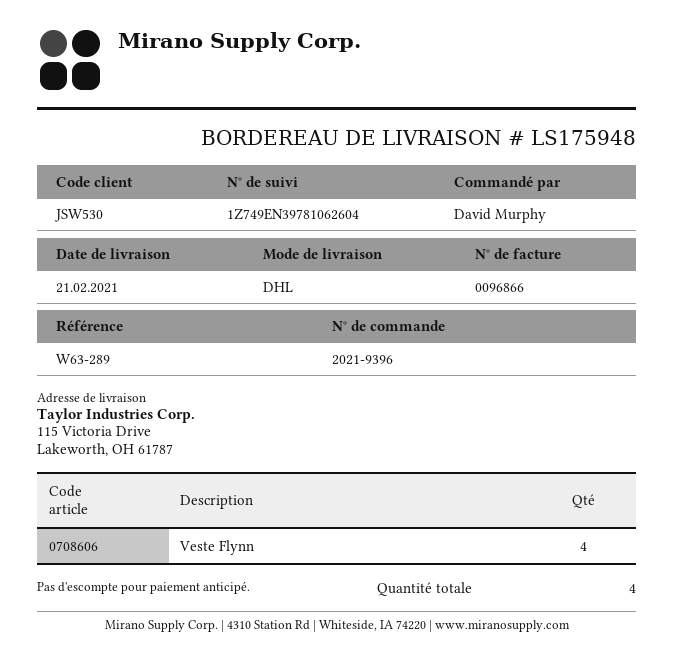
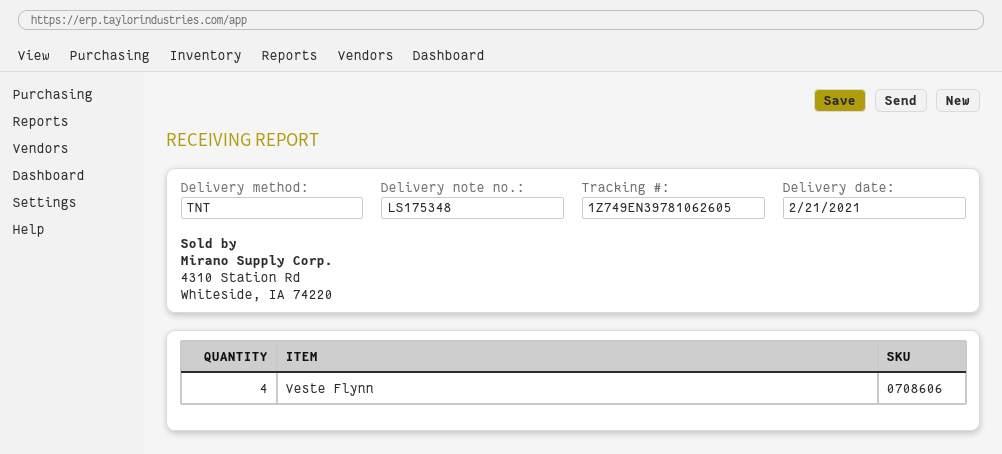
delivery note number: LS175948 -> LS175348
shipping method: DHL -> TNT
tracking number: 1Z749EN39781062604 -> 1Z749EN39781062605

